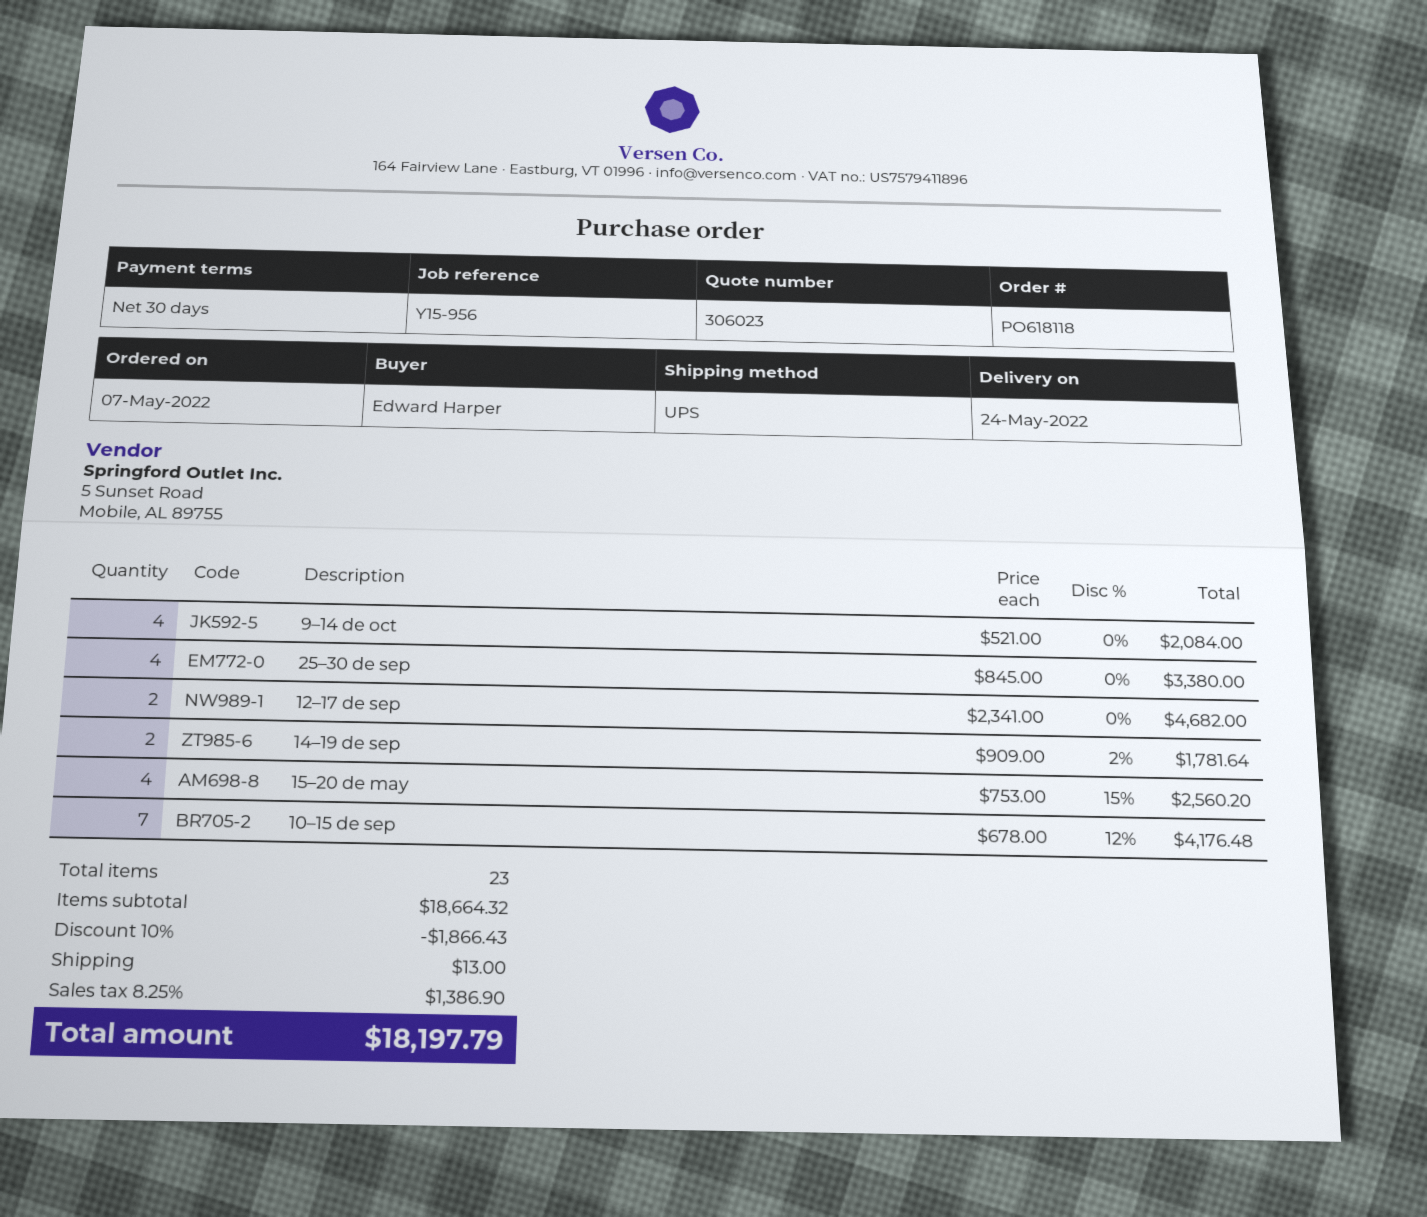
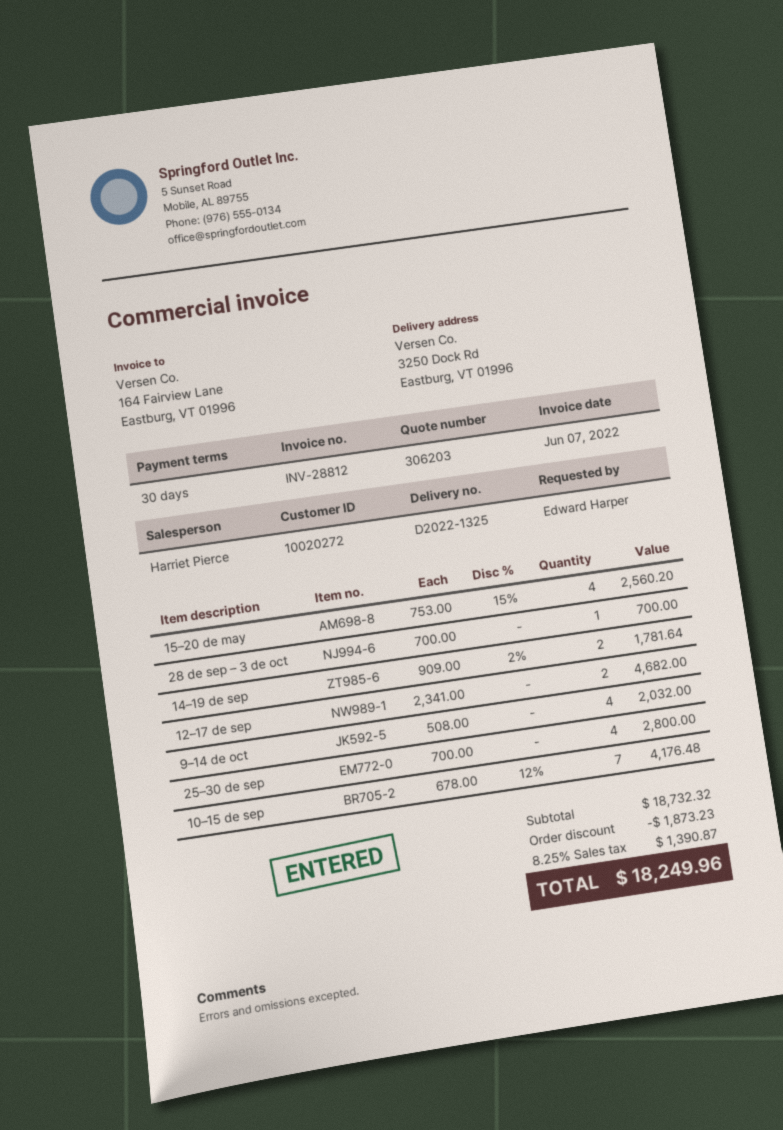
quote number: 306023 -> 306203
9–14 de oct: 4 x 521.00 = 2084.00 -> 4 x 508.00 = 2032.00
25–30 de sep: 4 x 845.00 = 3380.00 -> 4 x 700.00 = 2800.00
28 de sep – 3 de oct: none -> 1 x 700.00 = 700.00
subtotal: 18664.32 -> 18732.32
discount: 1866.43 -> 1873.23
shipping: 13.00 -> none
tax: 8.25% = 1386.90 -> 8.25% = 1390.87
total: 18197.79 -> 18249.96

